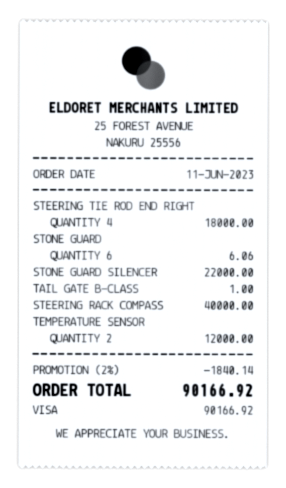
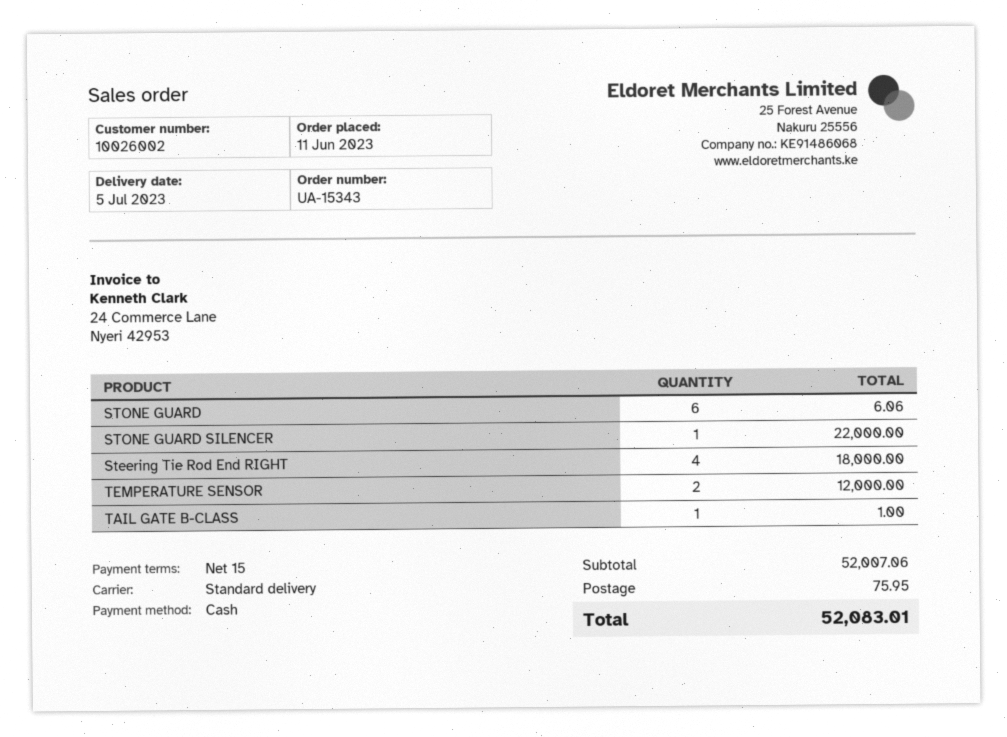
payment method: Visa -> cash
STEERING RACK COMPASS: 1 for 40000.00 -> none
discount: 2% = 1840.14 -> none
shipping: none -> 75.95
total: 90166.92 -> 52083.01

